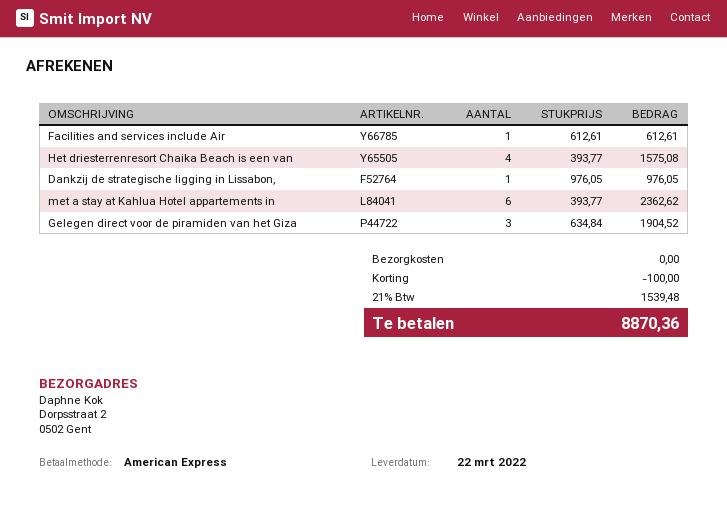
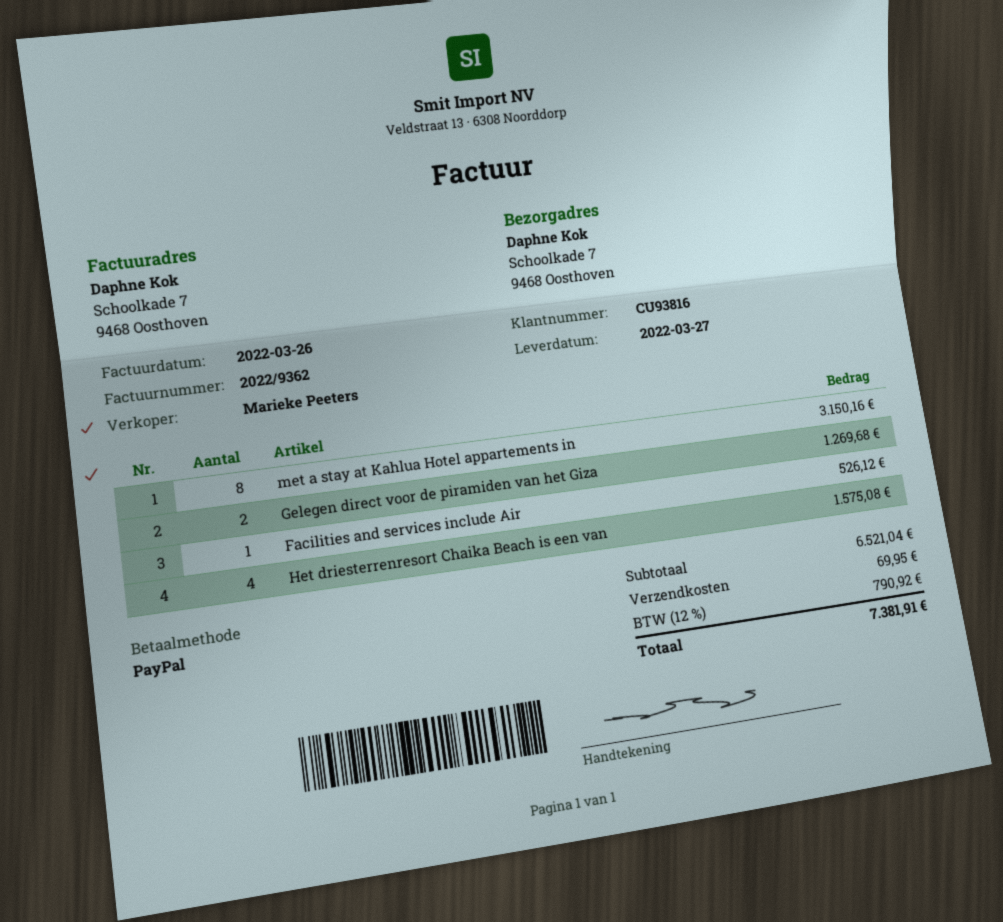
delivery date: 2022-03-22 -> 2022-03-27
payment method: American Express -> PayPal
ship to: Dorpsstraat 2, 0502 Gent -> Schoolkade 7, 9468 Oosthoven
Facilities and services include Air: 1 for 612.61 -> 1 for 526.12
Dankzij de strategische ligging in Lissabon,: 1 for 976.05 -> none
met a stay at Kahlua Hotel appartements in: 6 for 2362.62 -> 8 for 3150.16
Gelegen direct voor de piramiden van het Giza: 3 for 1904.52 -> 2 for 1269.68
discount: 100.00 -> none
shipping: 0.00 -> 69.95
tax: 21% = 1539.48 -> 12% = 790.92
total: 8870.36 -> 7381.91

